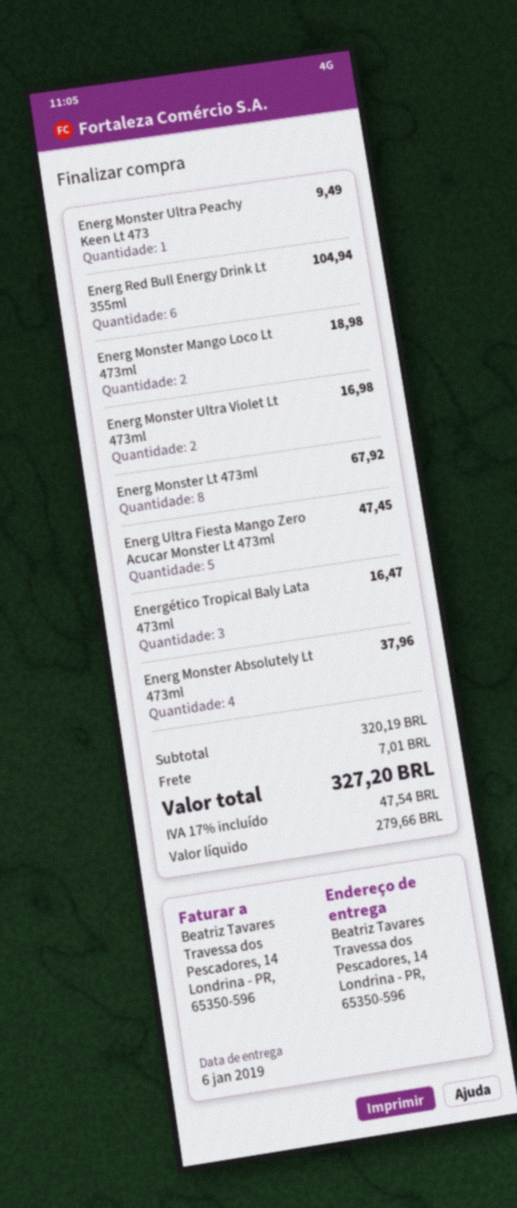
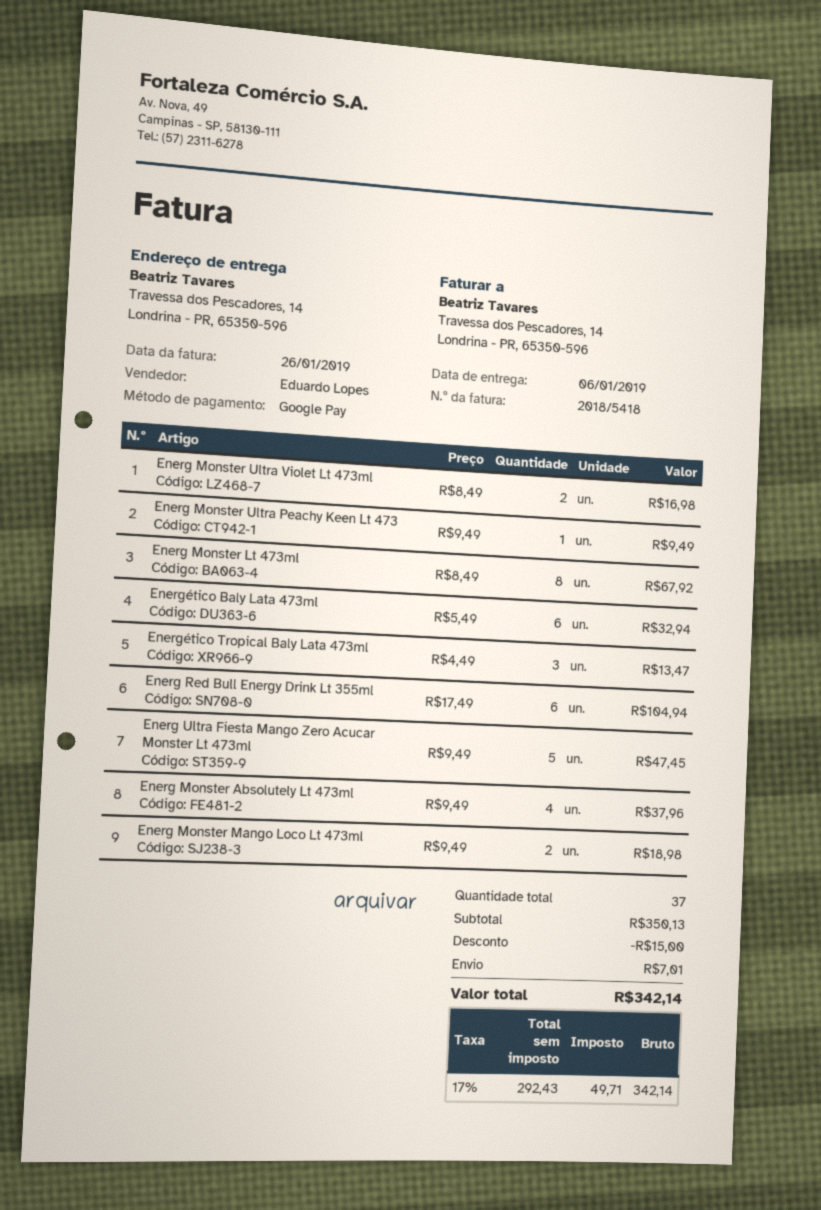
Energético Tropical Baly Lata 473ml: 3 for 16.47 -> 3 for 13.47
Energético Baly Lata 473ml: none -> 6 for 32.94
subtotal: 320.19 -> 350.13
discount: none -> 15.00
net: 279.66 -> 292.43
tax: 17% = 47.54 -> 17% = 49.71
total: 327.20 -> 342.14

